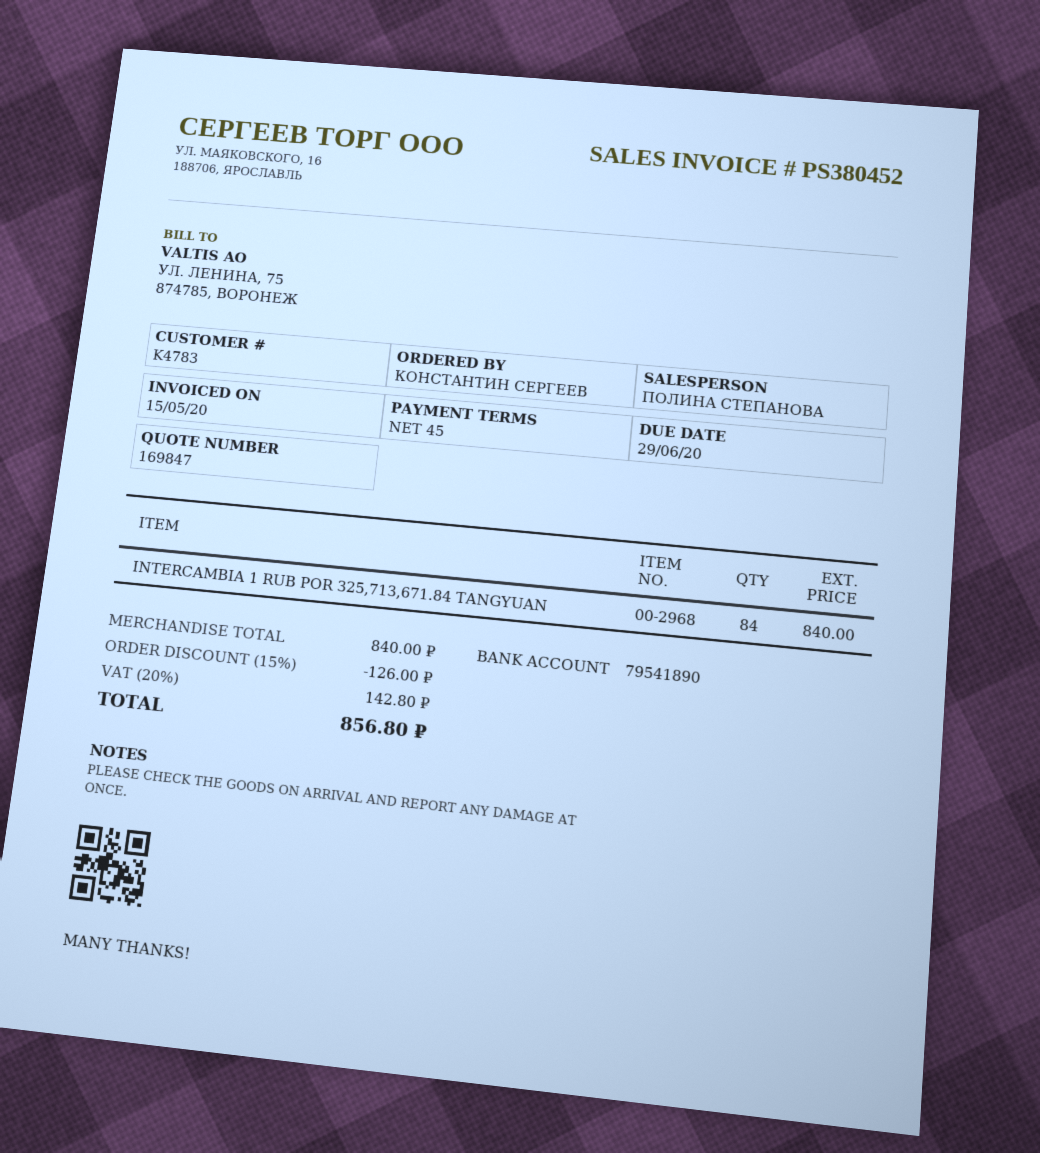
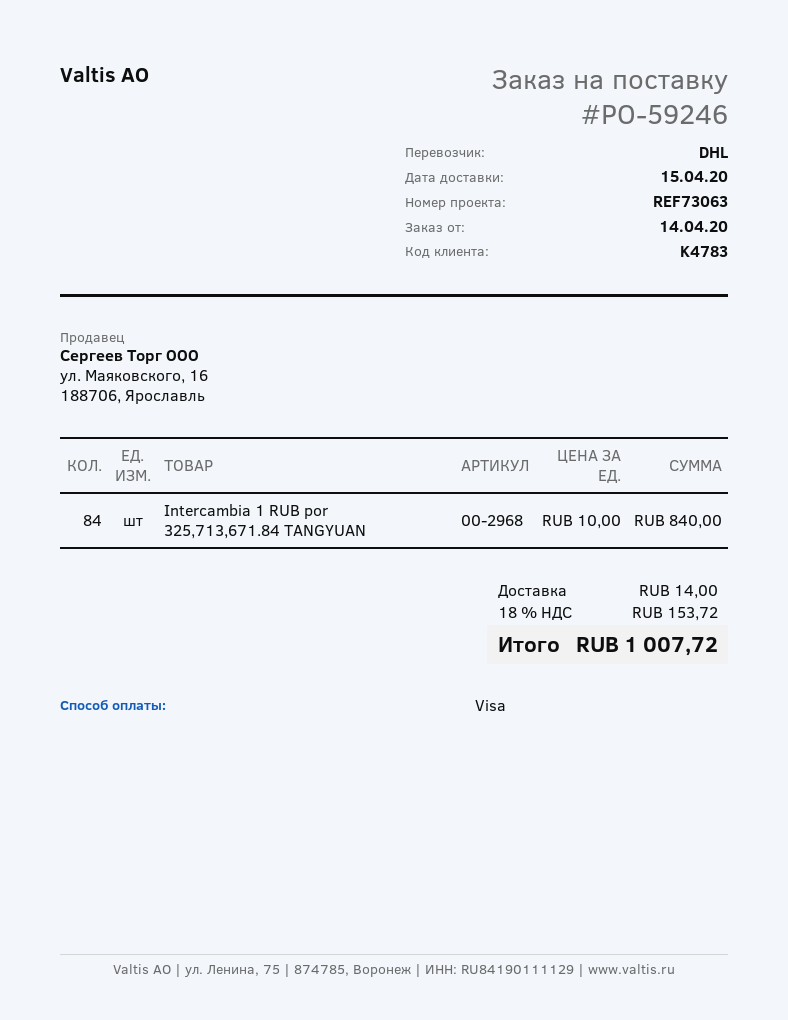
discount: 15% = 126.00 -> none
shipping: none -> 14.00
tax: 20% = 142.80 -> 18% = 153.72
total: 856.80 -> 1007.72

